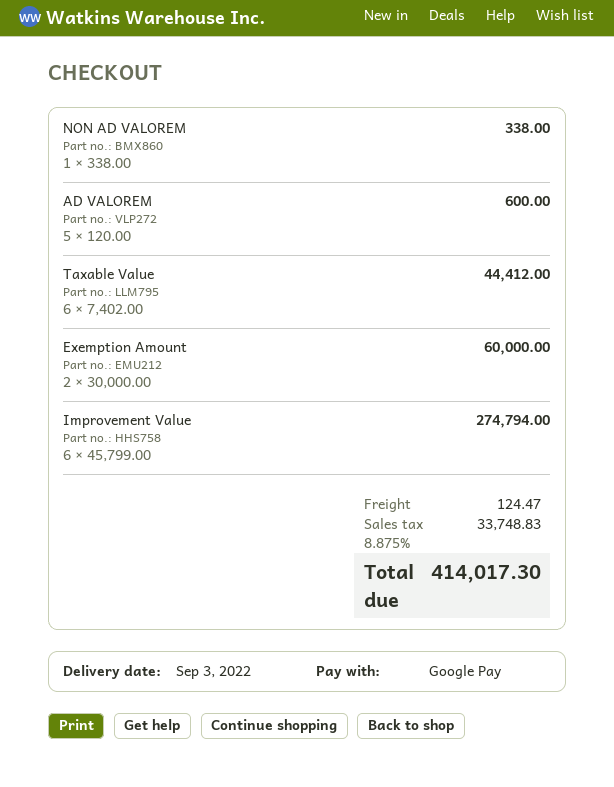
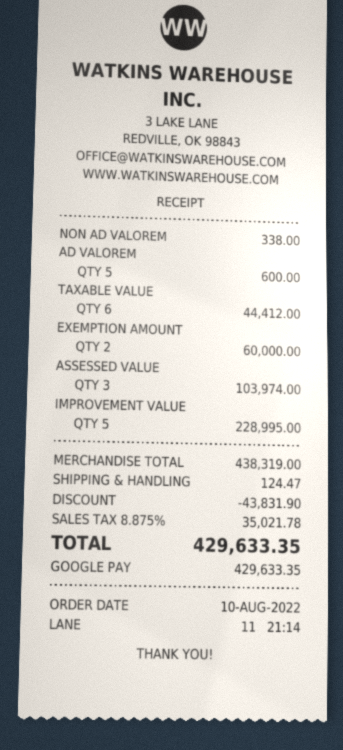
Improvement Value: 6 for 274794.00 -> 5 for 228995.00
ASSESSED VALUE: none -> 3 for 103974.00
discount: none -> 43831.90
tax: 8.875% = 33748.83 -> 8.875% = 35021.78
total: 414017.30 -> 429633.35

